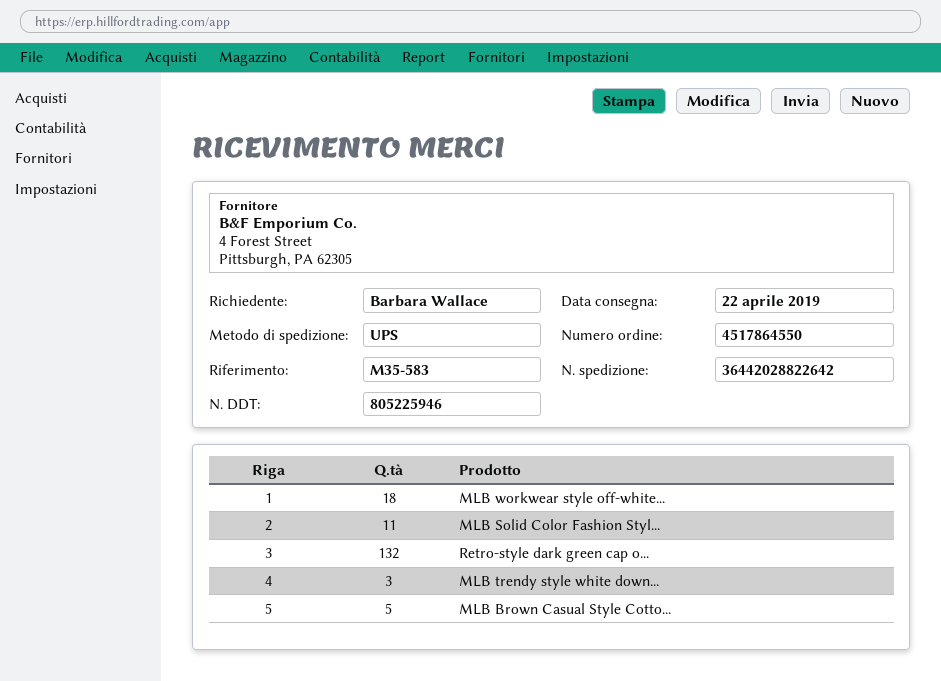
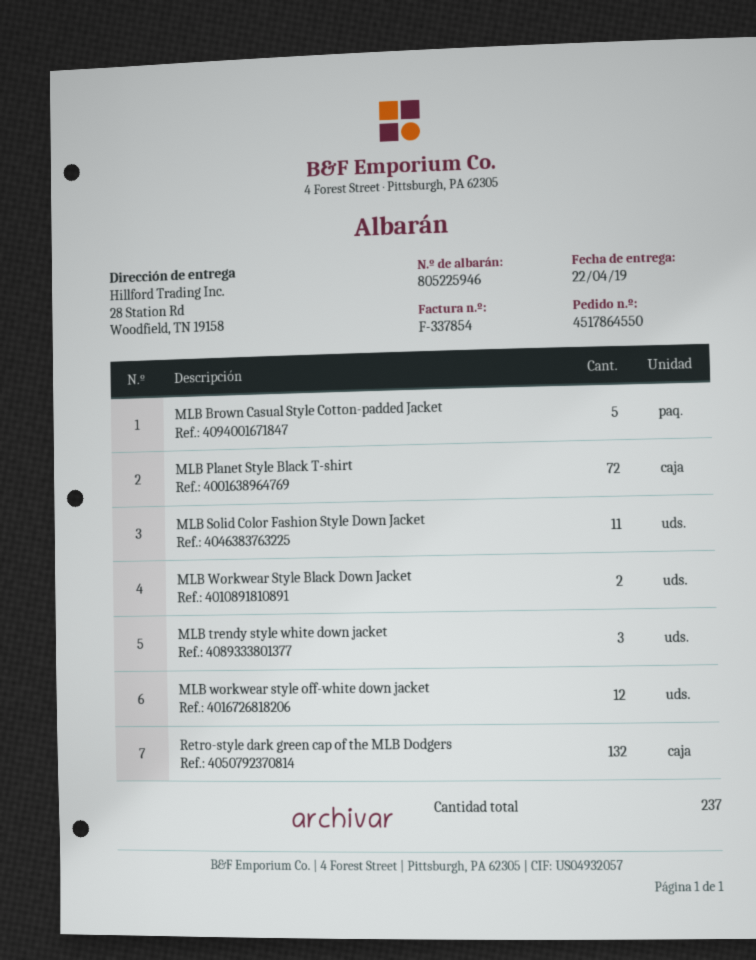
MLB workwear style off-white...: 18 -> 12
MLB Planet Style Black T-shirt: none -> 72
MLB Workwear Style Black Down Jacket: none -> 2

